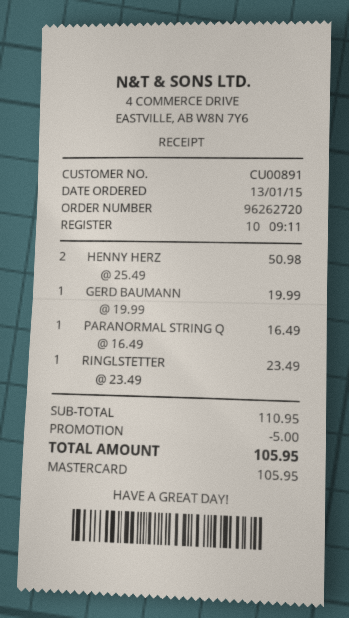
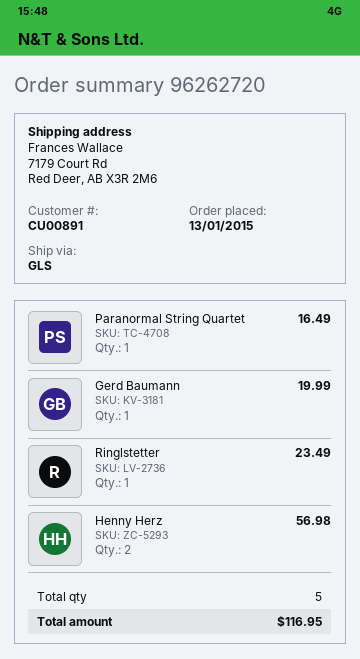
HENNY HERZ: 2 for 50.98 -> 2 for 56.98
discount: 5.00 -> none
total: 105.95 -> 116.95

